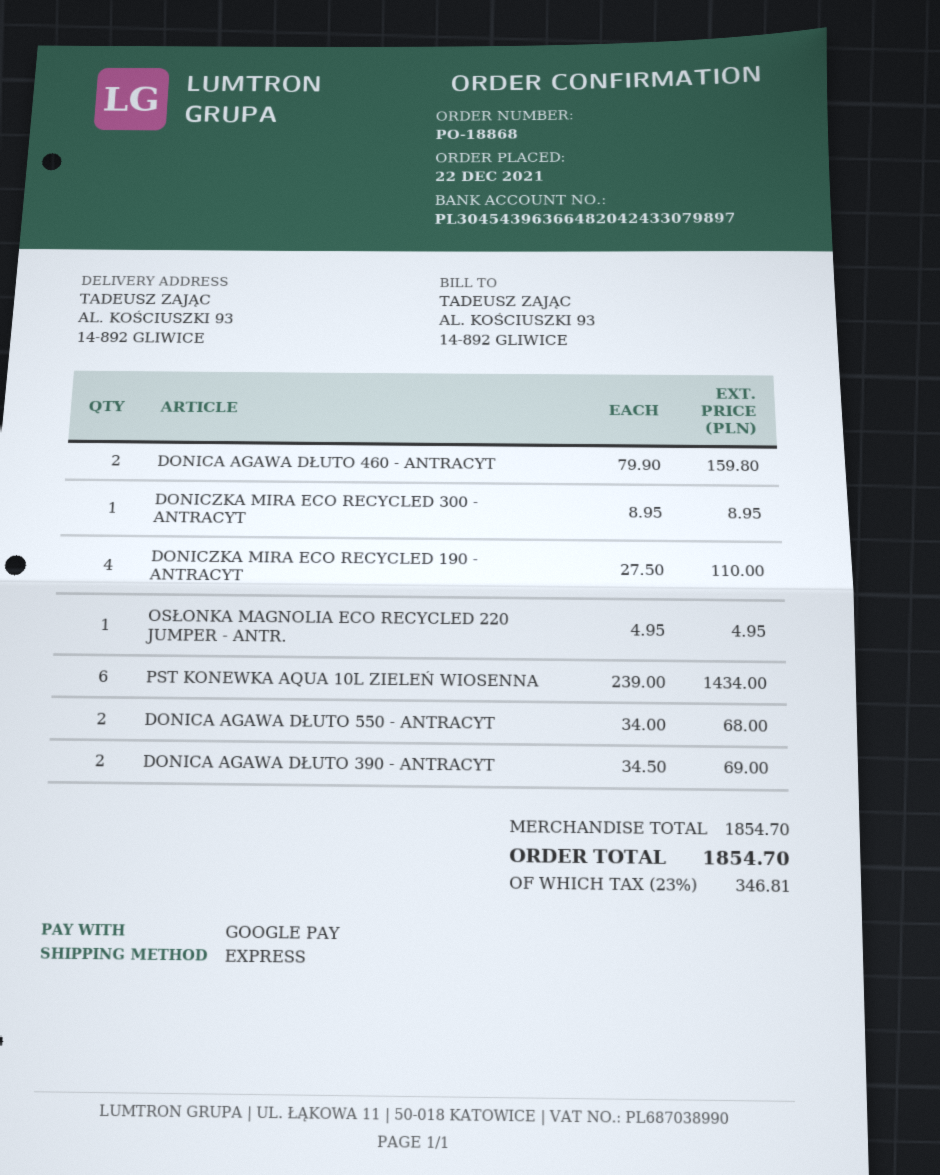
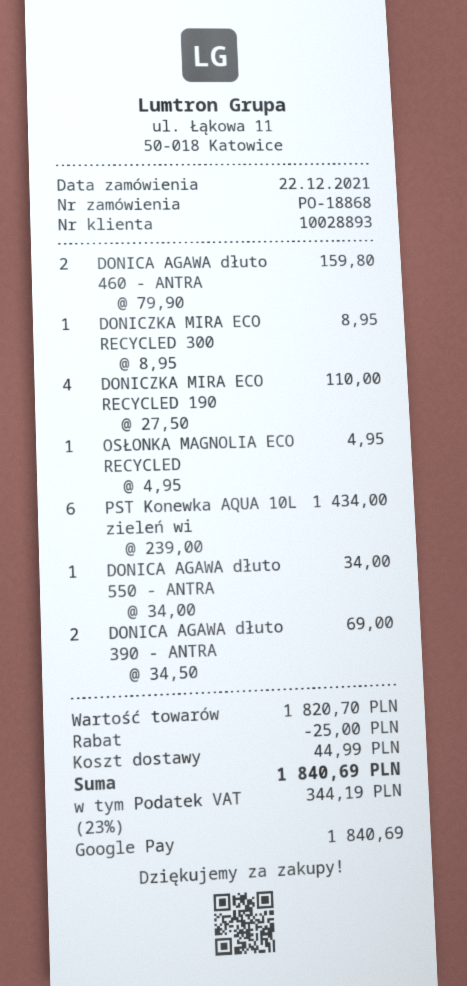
DONICA AGAWA DŁUTO 550 - ANTRACYT: 2 x 34.00 = 68.00 -> 1 x 34.00 = 34.00
subtotal: 1854.70 -> 1820.70
discount: none -> 25.00
shipping: none -> 44.99
tax: 23% = 346.81 -> 23% = 344.19
total: 1854.70 -> 1840.69

